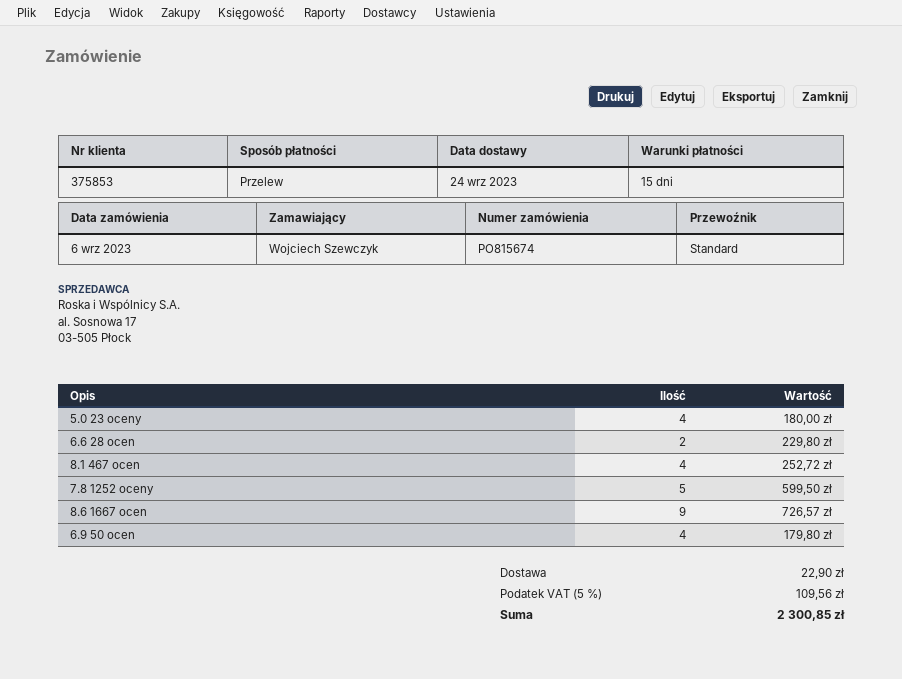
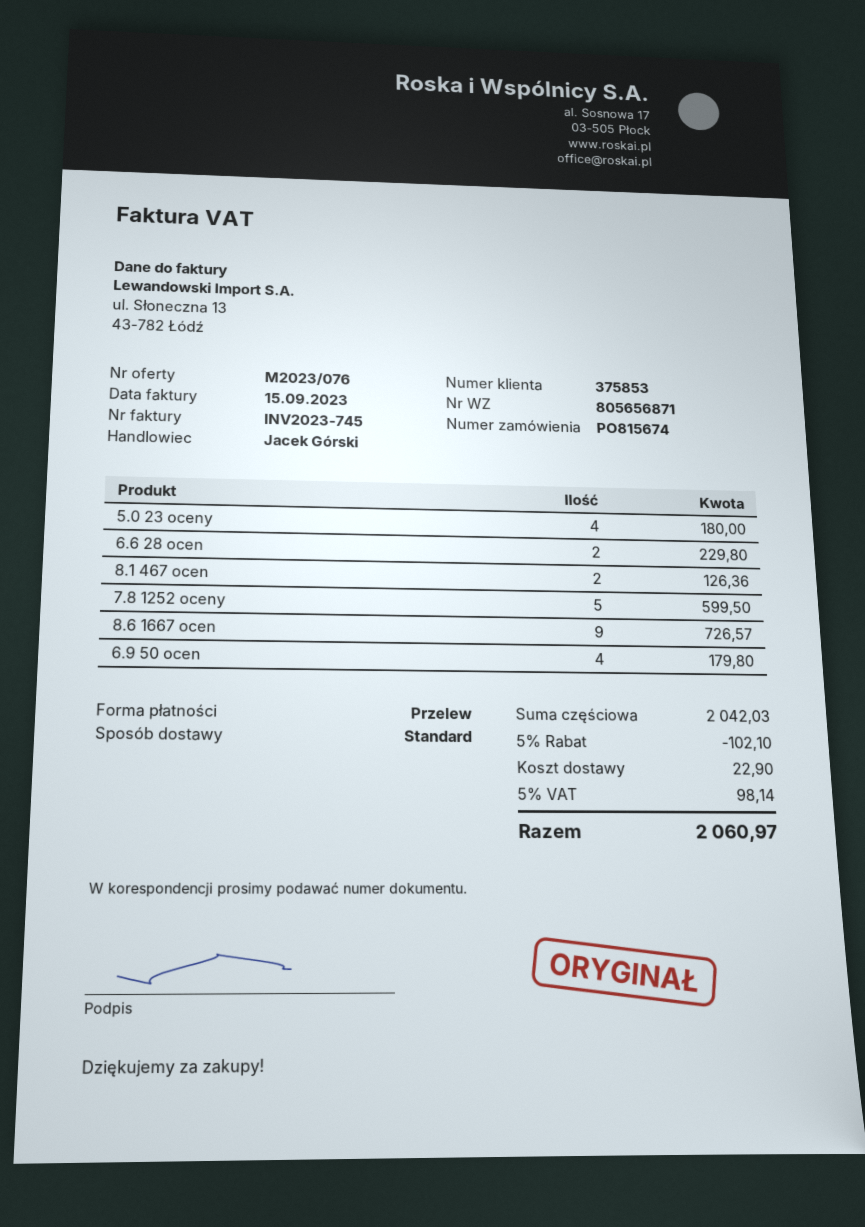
8.1 467 ocen: 4 for 252.72 -> 2 for 126.36
discount: none -> 5% = 102.10
tax: 5% = 109.56 -> 5% = 98.14
total: 2300.85 -> 2060.97

